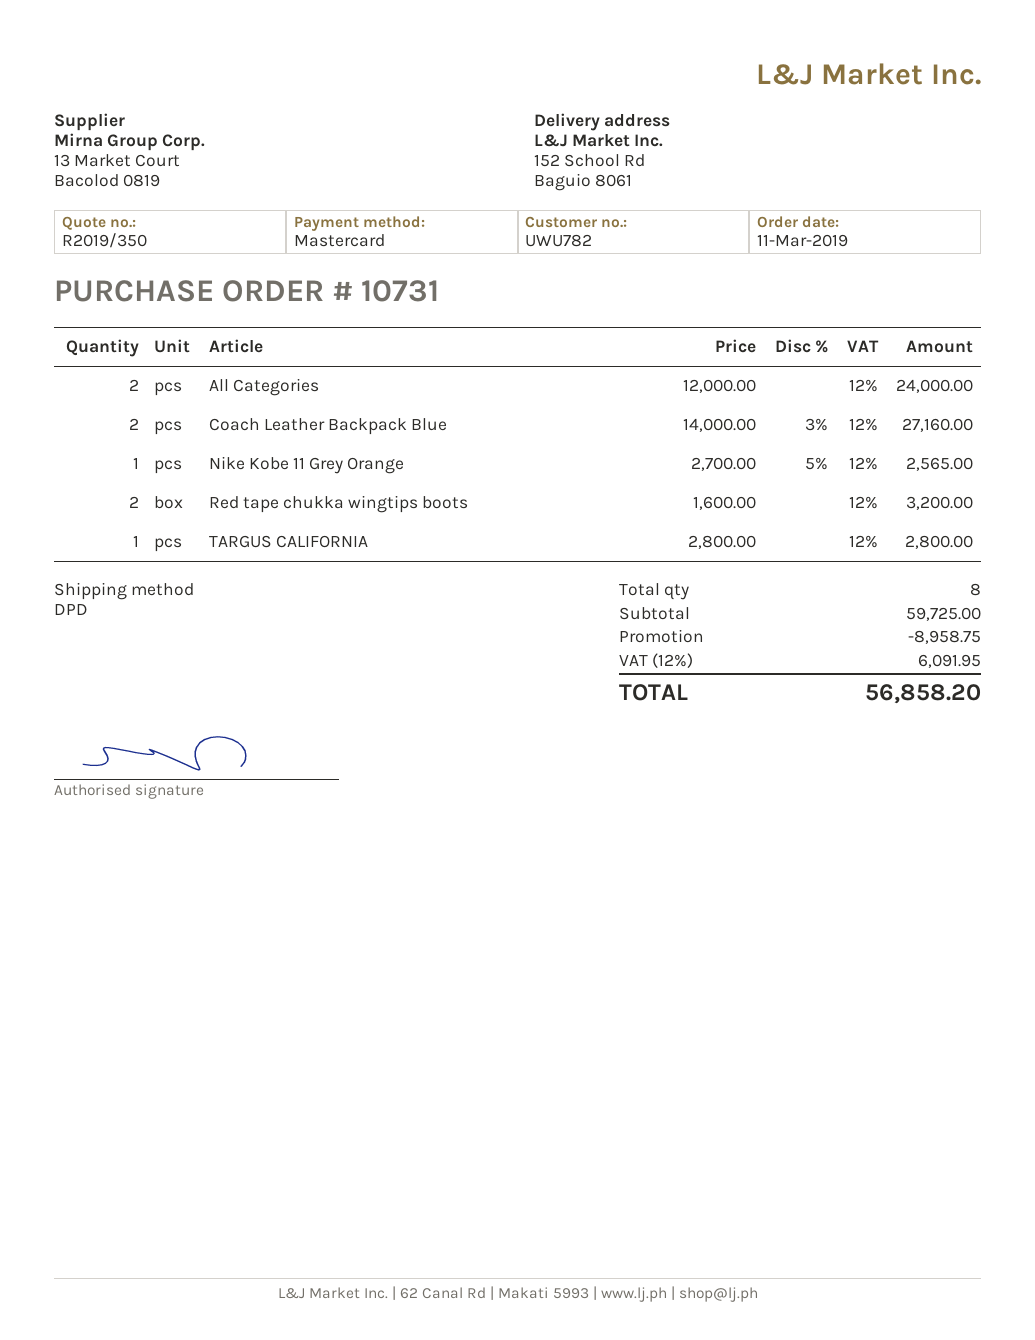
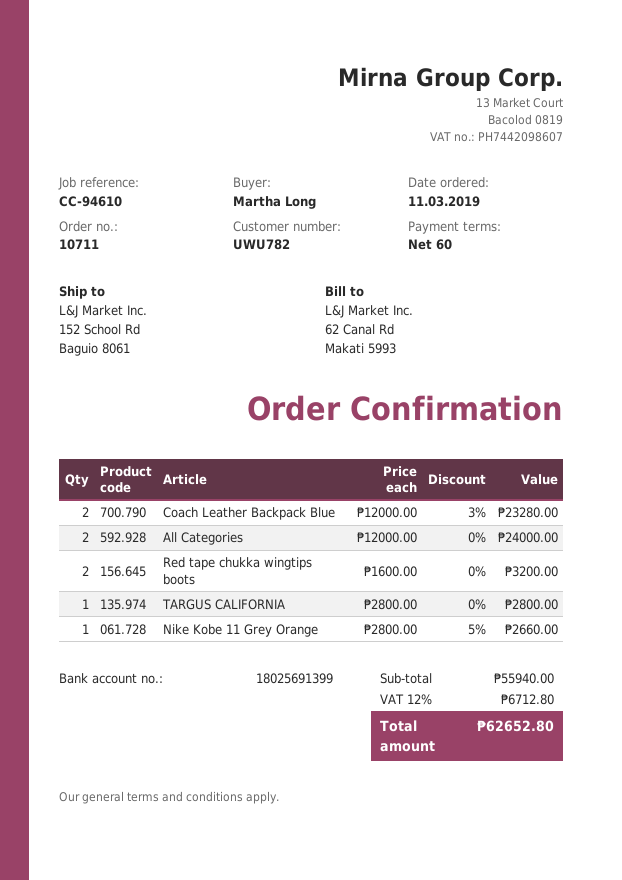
order number: 10731 -> 10711
Coach Leather Backpack Blue: 2 x 14000.00 - 3% = 27160.00 -> 2 x 12000.00 - 3% = 23280.00
Nike Kobe 11 Grey Orange: 1 x 2700.00 - 5% = 2565.00 -> 1 x 2800.00 - 5% = 2660.00
subtotal: 59725.00 -> 55940.00
discount: 8958.75 -> none
tax: 12% = 6091.95 -> 12% = 6712.80
total: 56858.20 -> 62652.80

